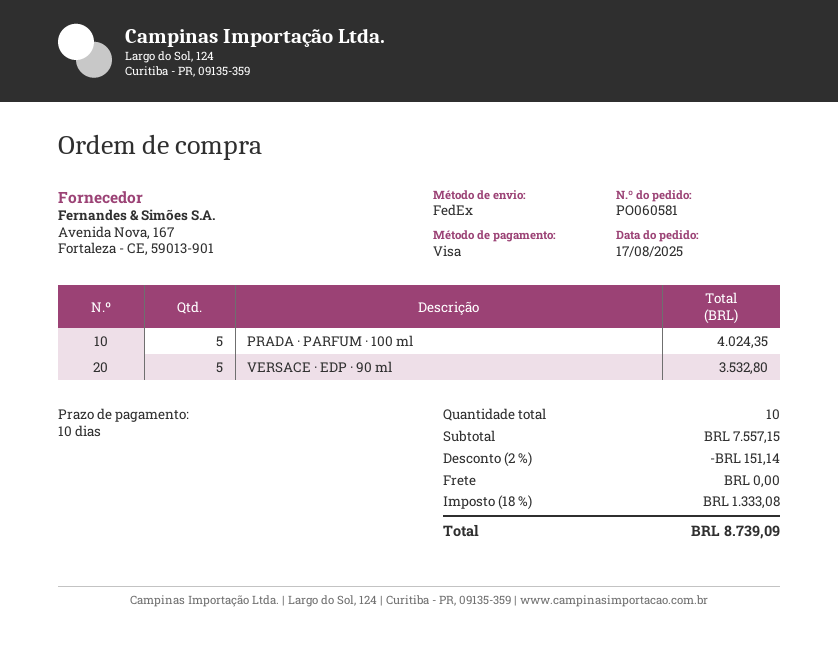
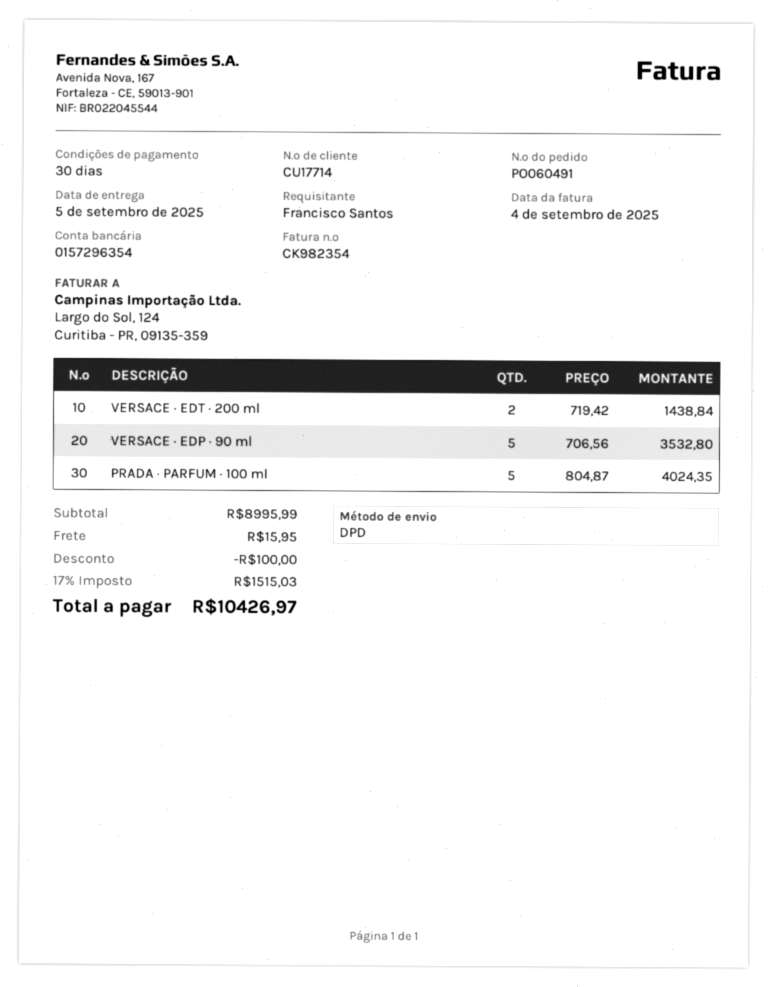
order number: PO060581 -> PO060491
payment terms: 10 days -> 30 days
shipping method: FedEx -> DPD
VERSACE · EDT · 200 ml: none -> 2 for 1438.84
subtotal: 7557.15 -> 8995.99
discount: 151.14 -> 100.00
shipping: 0.00 -> 15.95
tax: 18% = 1333.08 -> 17% = 1515.03
total: 8739.09 -> 10426.97

